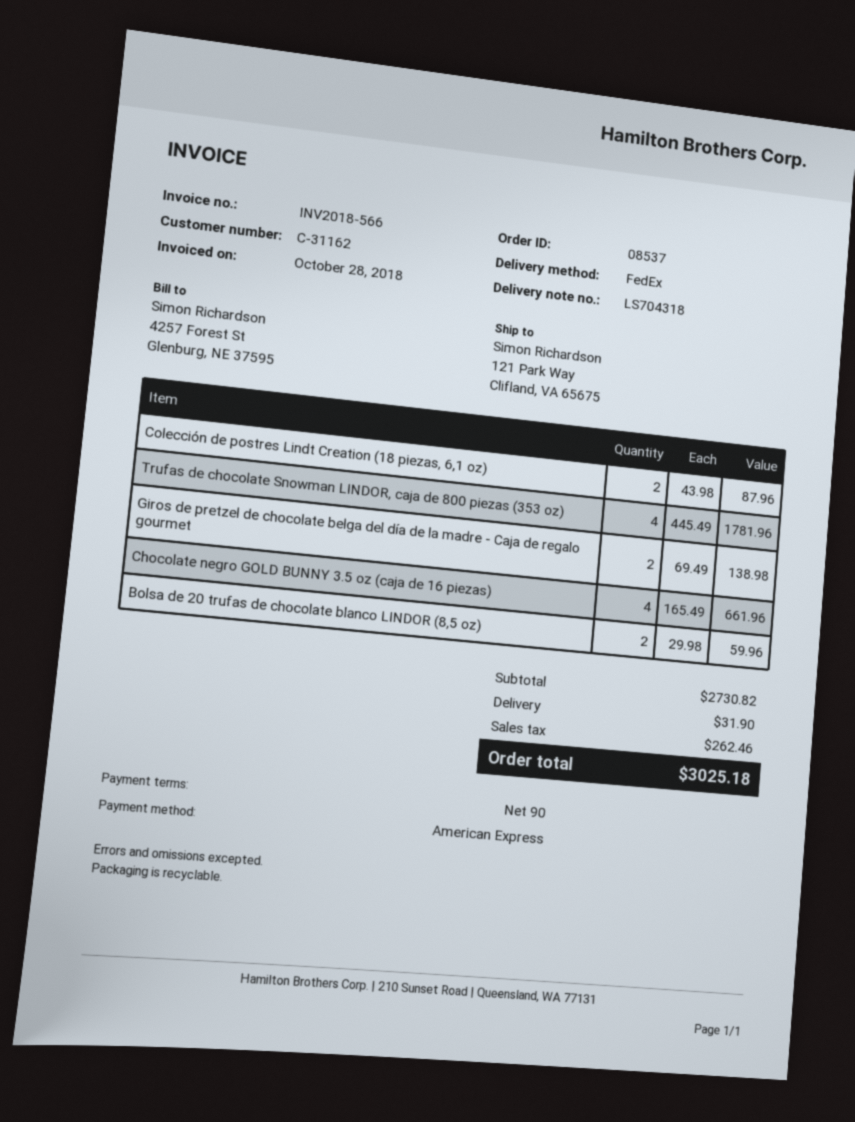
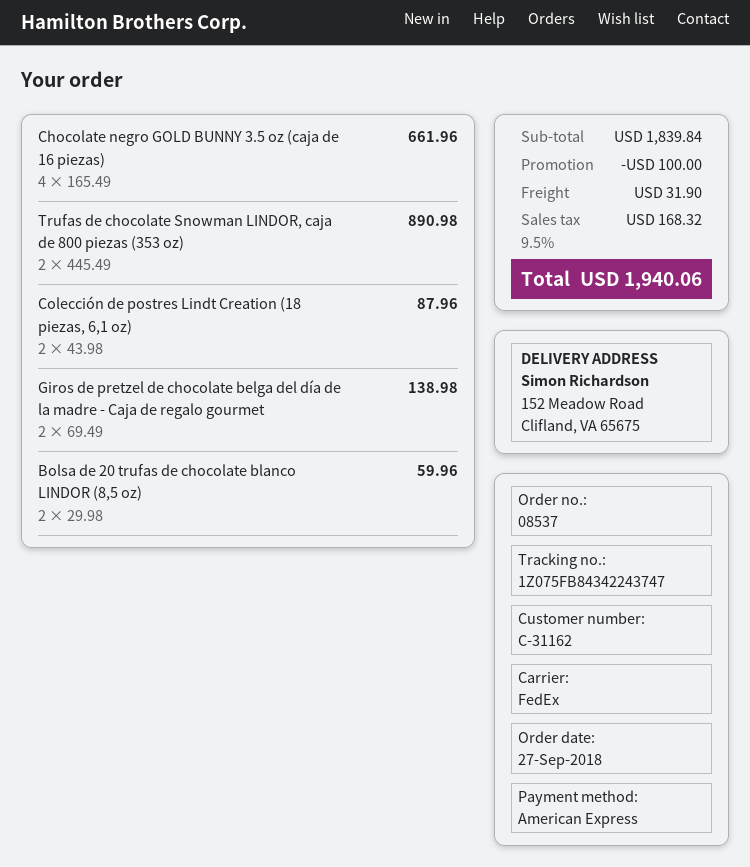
ship to: 121 Park Way, Clifland, VA 65675 -> 152 Meadow Road, Clifland, VA 65675
Trufas de chocolate Snowman LINDOR, caja de 800 piezas (353 oz): 4 x 445.49 = 1781.96 -> 2 x 445.49 = 890.98
subtotal: 2730.82 -> 1839.84
discount: none -> 100.00
tax: 262.46 -> 168.32
total: 3025.18 -> 1940.06

